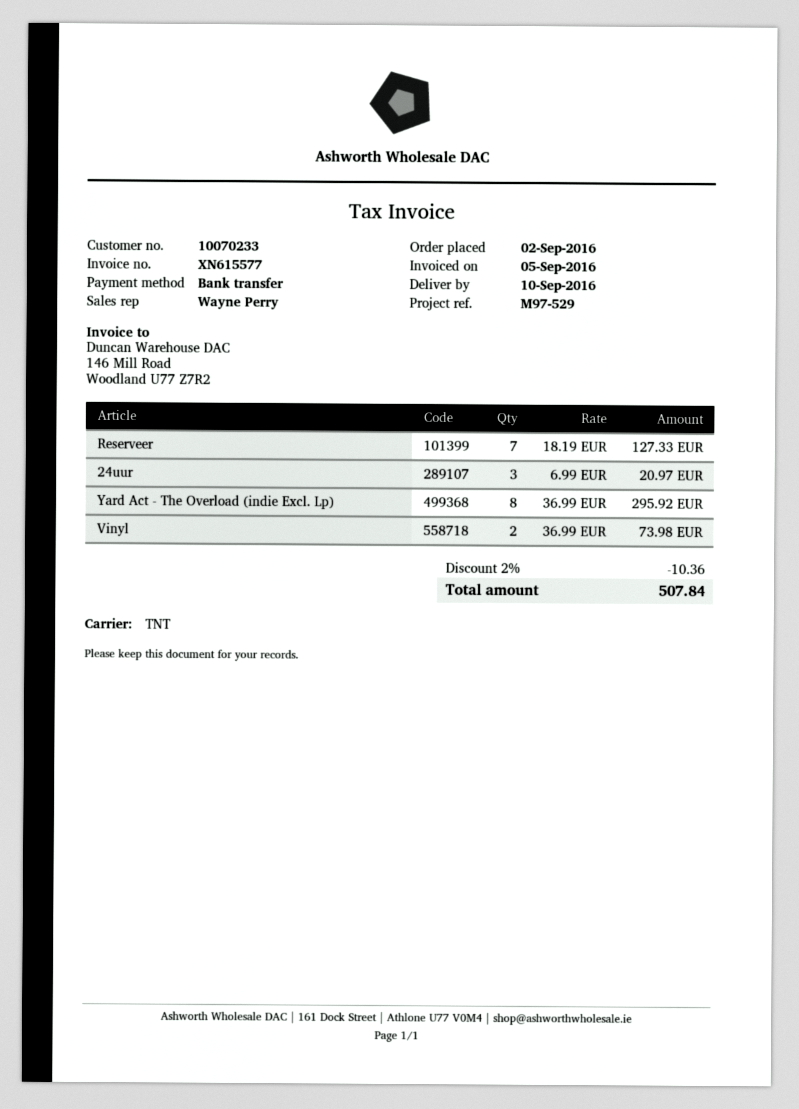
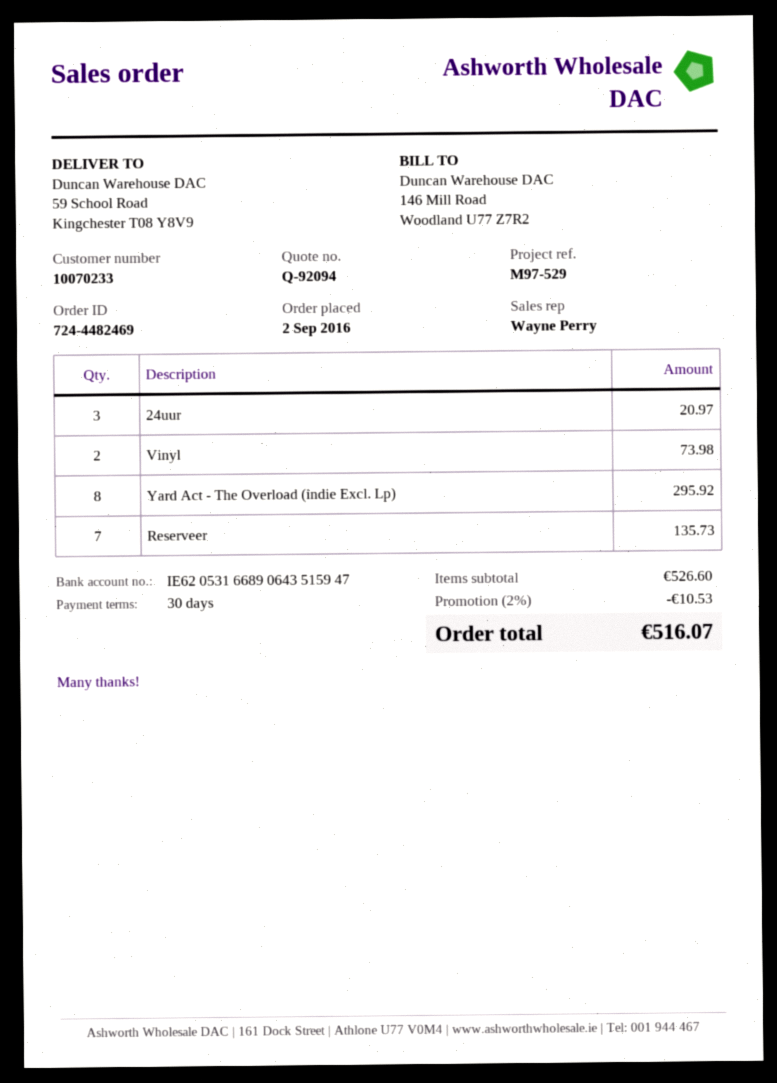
Reserveer: 7 for 127.33 -> 7 for 135.73
discount: 2% = 10.36 -> 2% = 10.53
total: 507.84 -> 516.07

